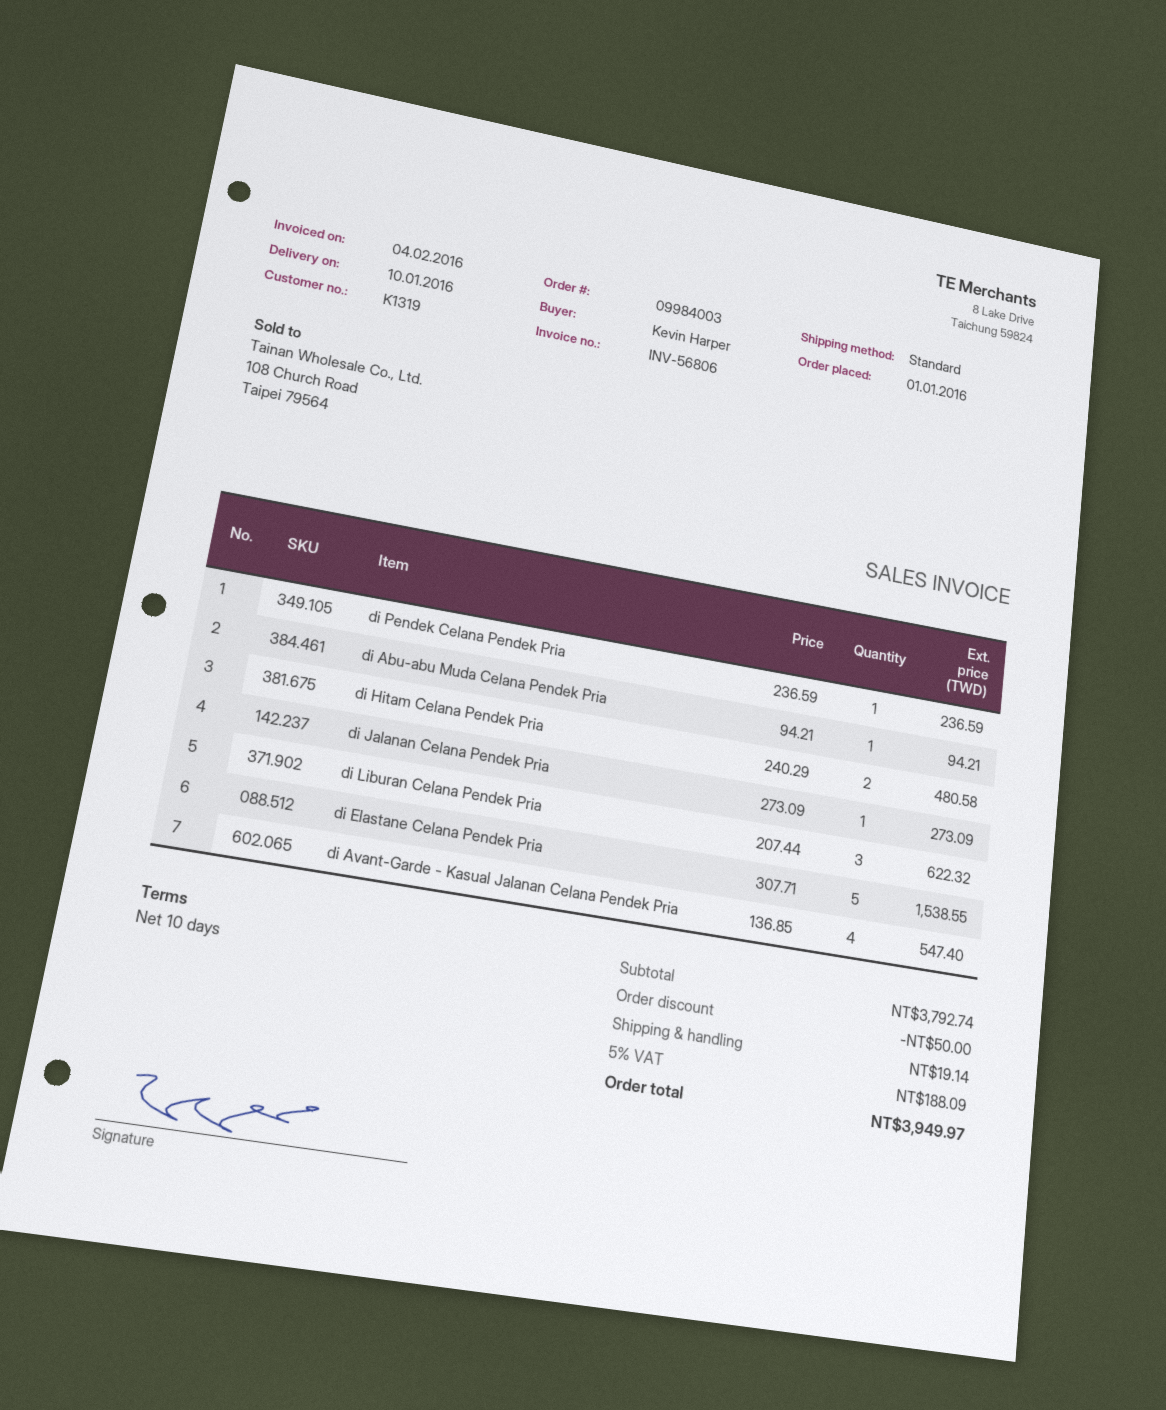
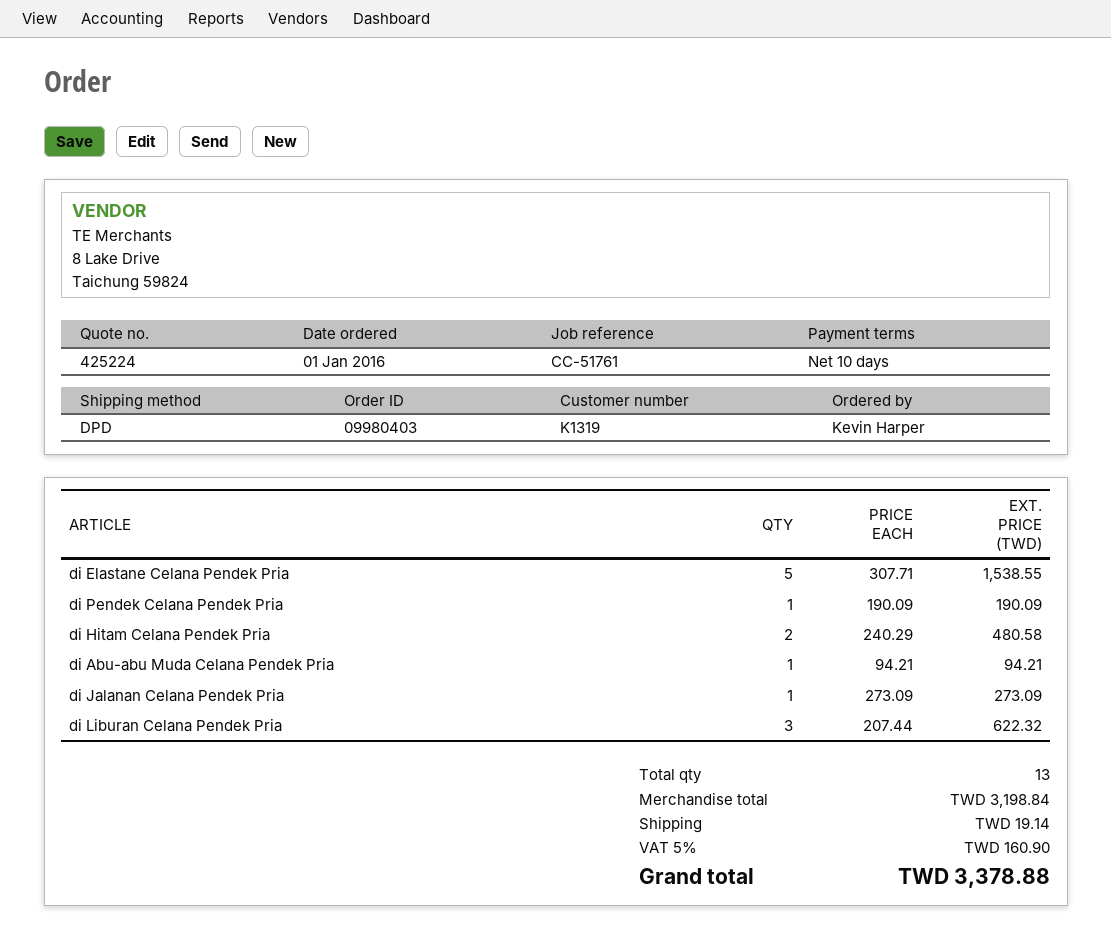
order number: 09984003 -> 09980403
shipping method: standard -> DPD
di Pendek Celana Pendek Pria: 1 x 236.59 = 236.59 -> 1 x 190.09 = 190.09
di Avant-Garde - Kasual Jalanan Celana Pendek Pria: 4 x 136.85 = 547.40 -> none
subtotal: 3792.74 -> 3198.84
discount: 50.00 -> none
tax: 5% = 188.09 -> 5% = 160.90
total: 3949.97 -> 3378.88

